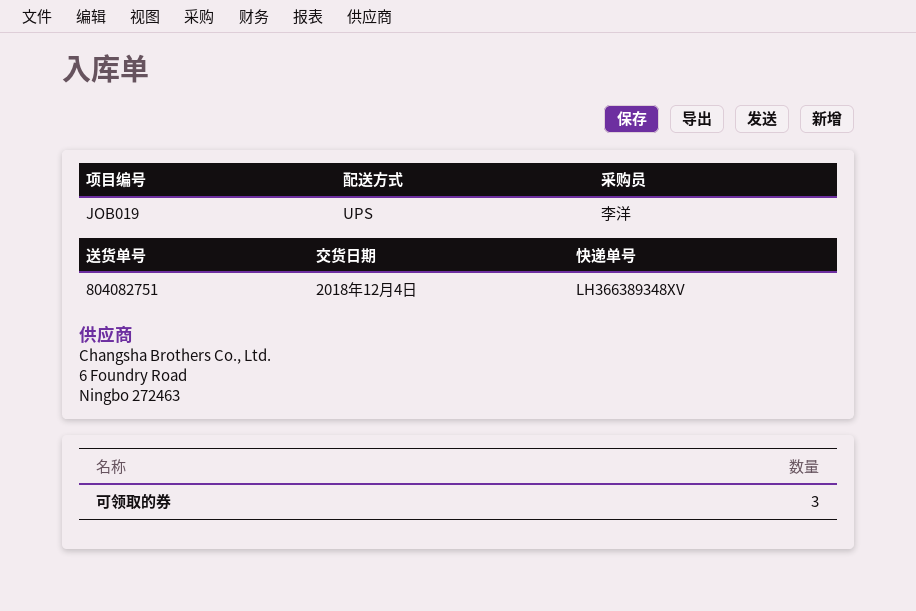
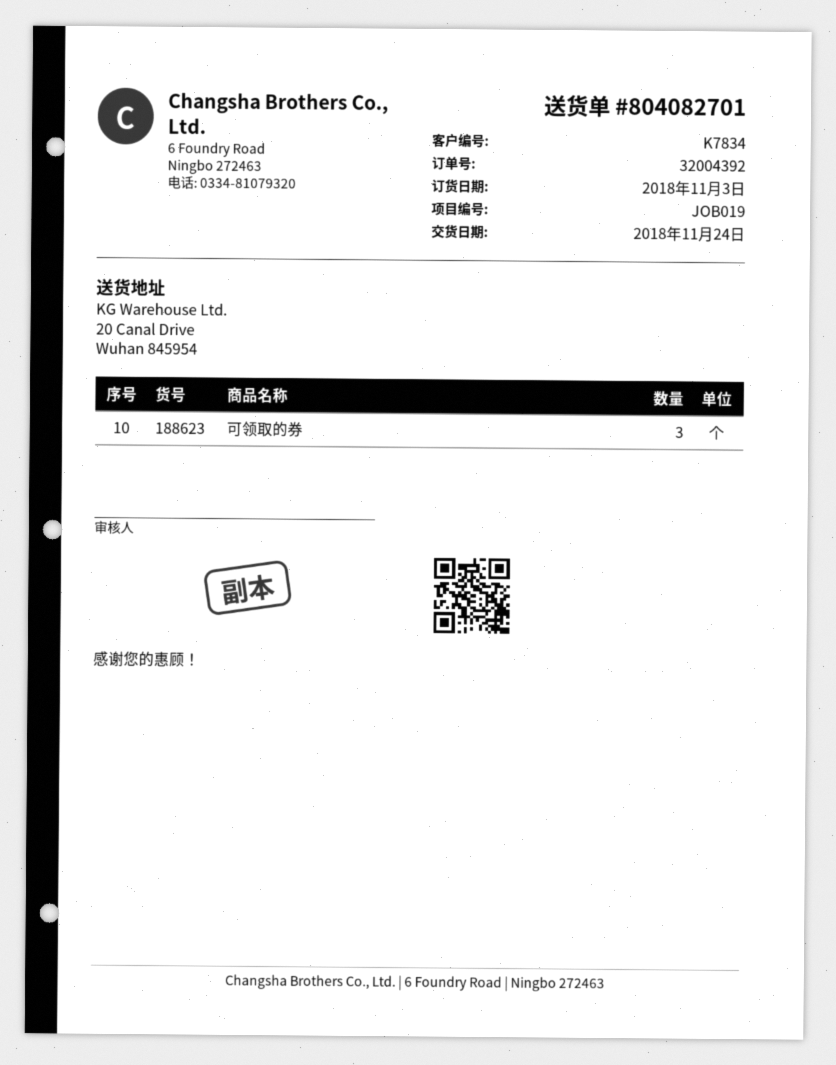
delivery note number: 804082751 -> 804082701
delivery date: 2018-12-04 -> 2018-11-24

